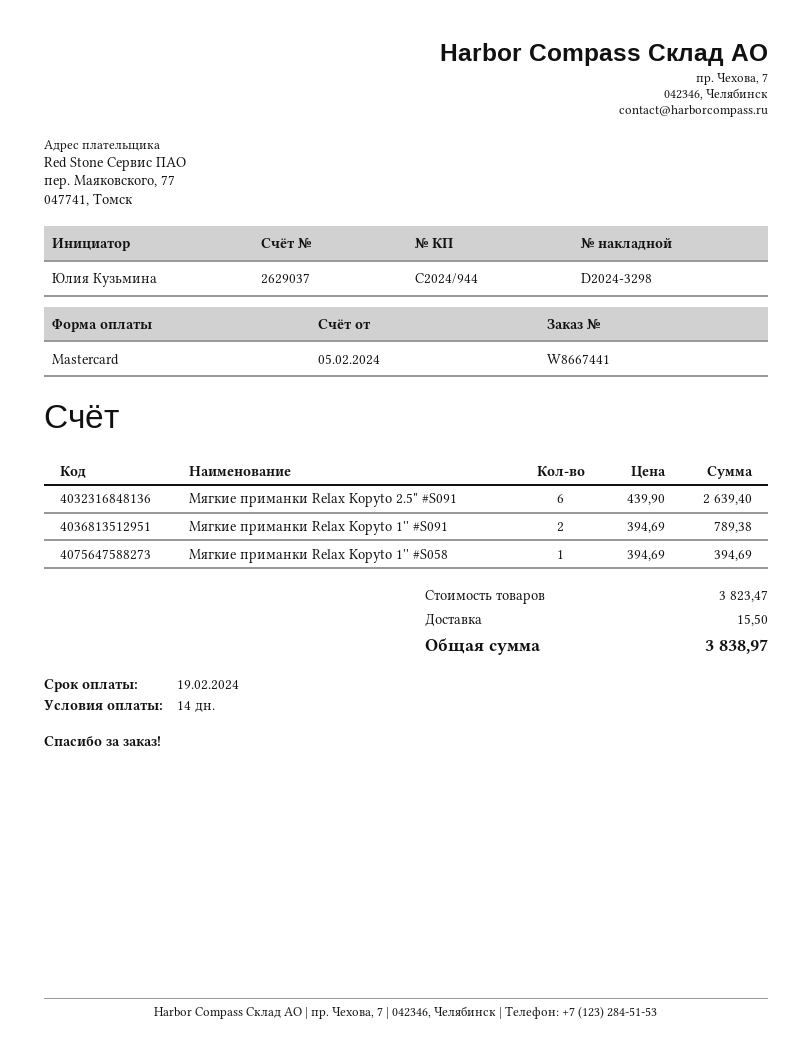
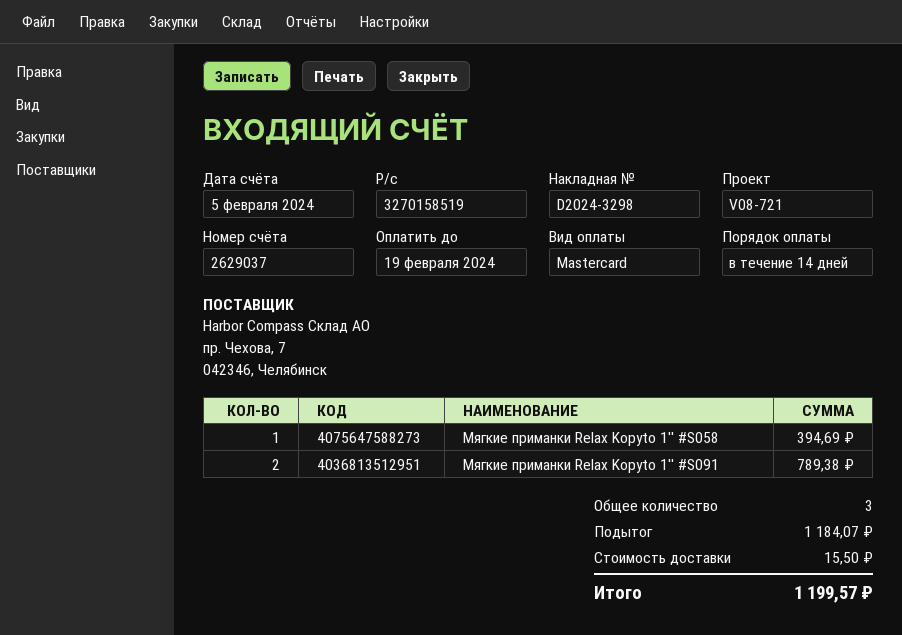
Мягкие приманки Relax Kopyto 2.5" #S091: 6 for 2639.40 -> none
subtotal: 3823.47 -> 1184.07
total: 3838.97 -> 1199.57

